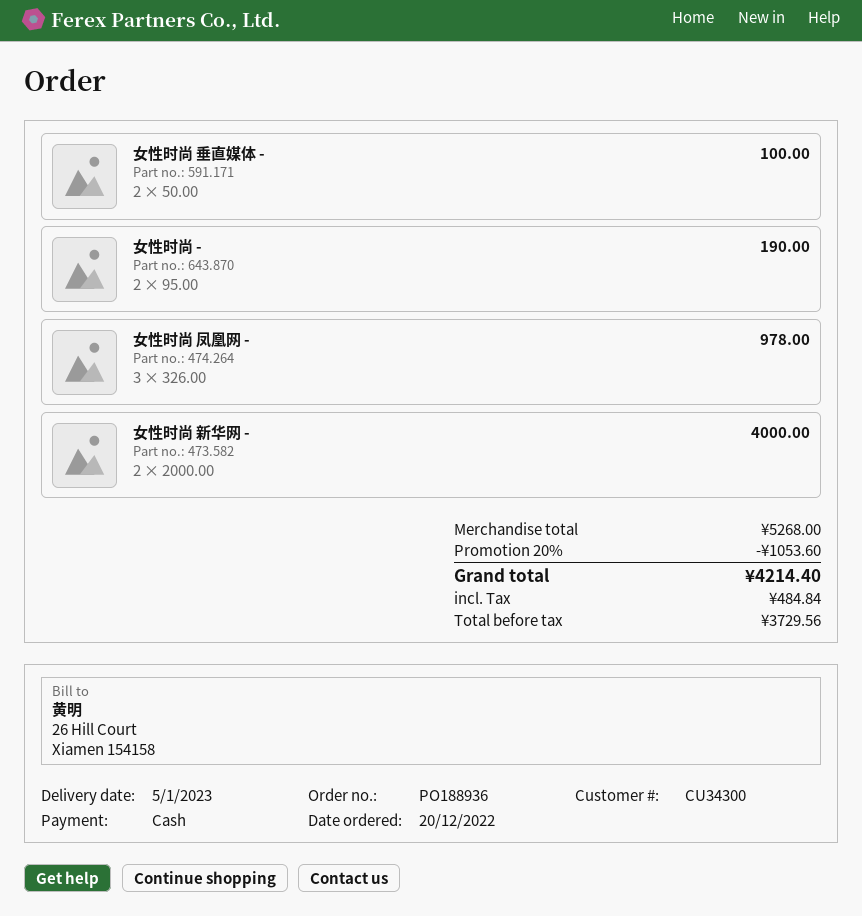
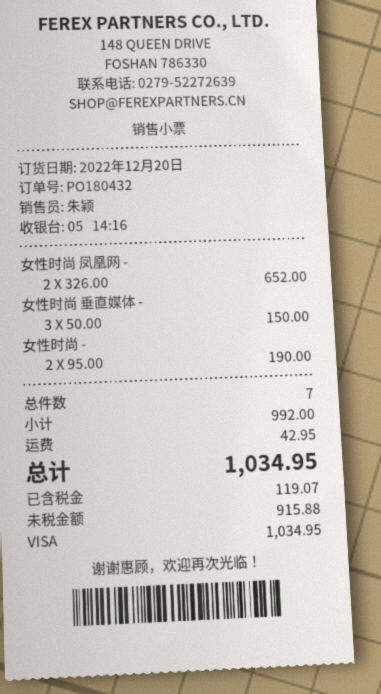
order number: PO188936 -> PO180432
payment method: cash -> Visa
女性时尚 垂直媒体 -: 2 x 50.00 = 100.00 -> 3 x 50.00 = 150.00
女性时尚 凤凰网 -: 3 x 326.00 = 978.00 -> 2 x 326.00 = 652.00
女性时尚 新华网 -: 2 x 2000.00 = 4000.00 -> none
subtotal: 5268.00 -> 992.00
discount: 20% = 1053.60 -> none
shipping: none -> 42.95
net: 3729.56 -> 915.88
tax: 484.84 -> 119.07
total: 4214.40 -> 1034.95

